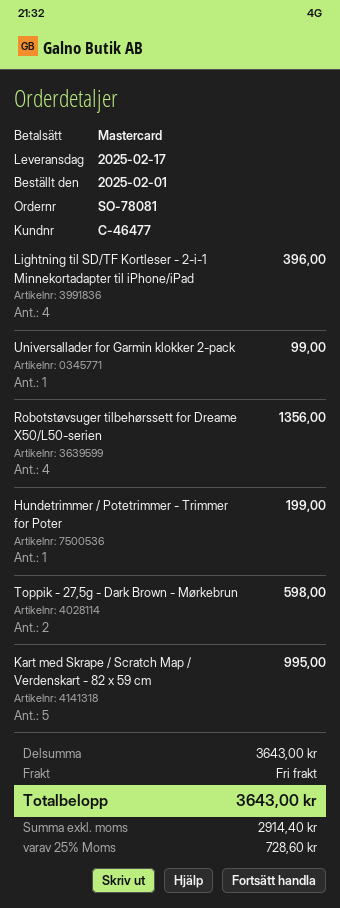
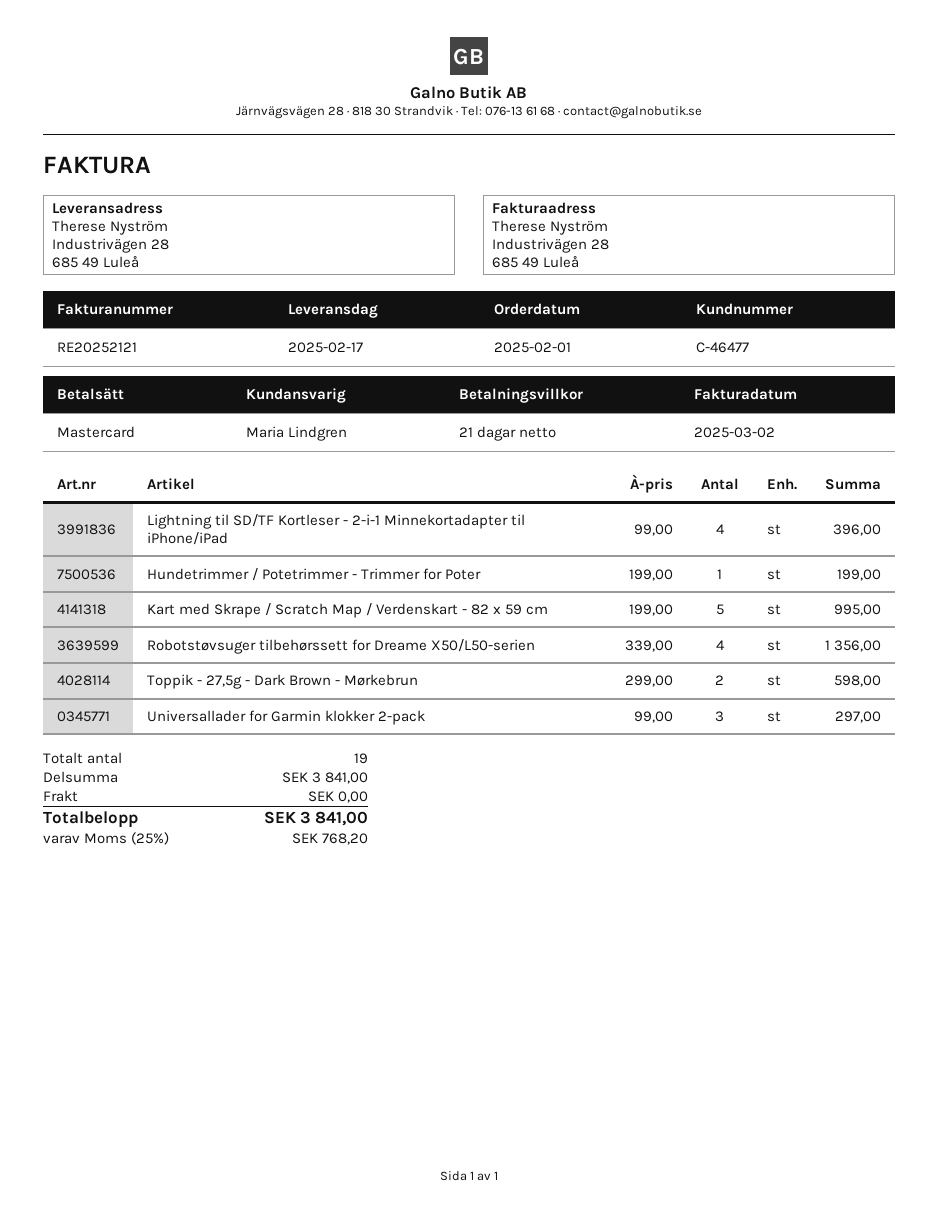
Universallader for Garmin klokker 2-pack: 1 for 99.00 -> 3 for 297.00
subtotal: 3643.00 -> 3841.00
tax: 25% = 728.60 -> 25% = 768.20
total: 3643.00 -> 3841.00

